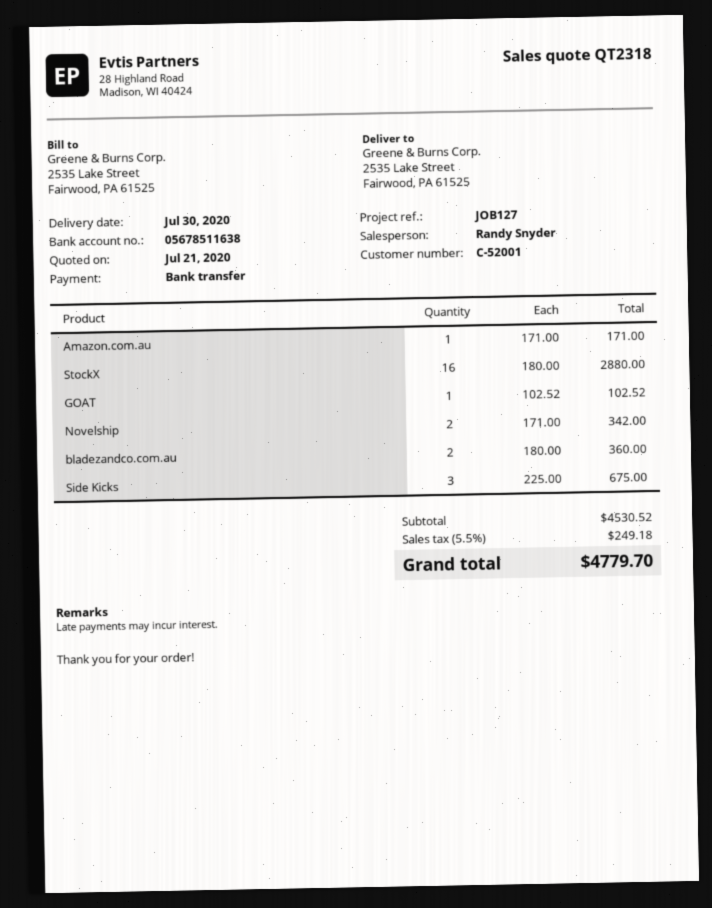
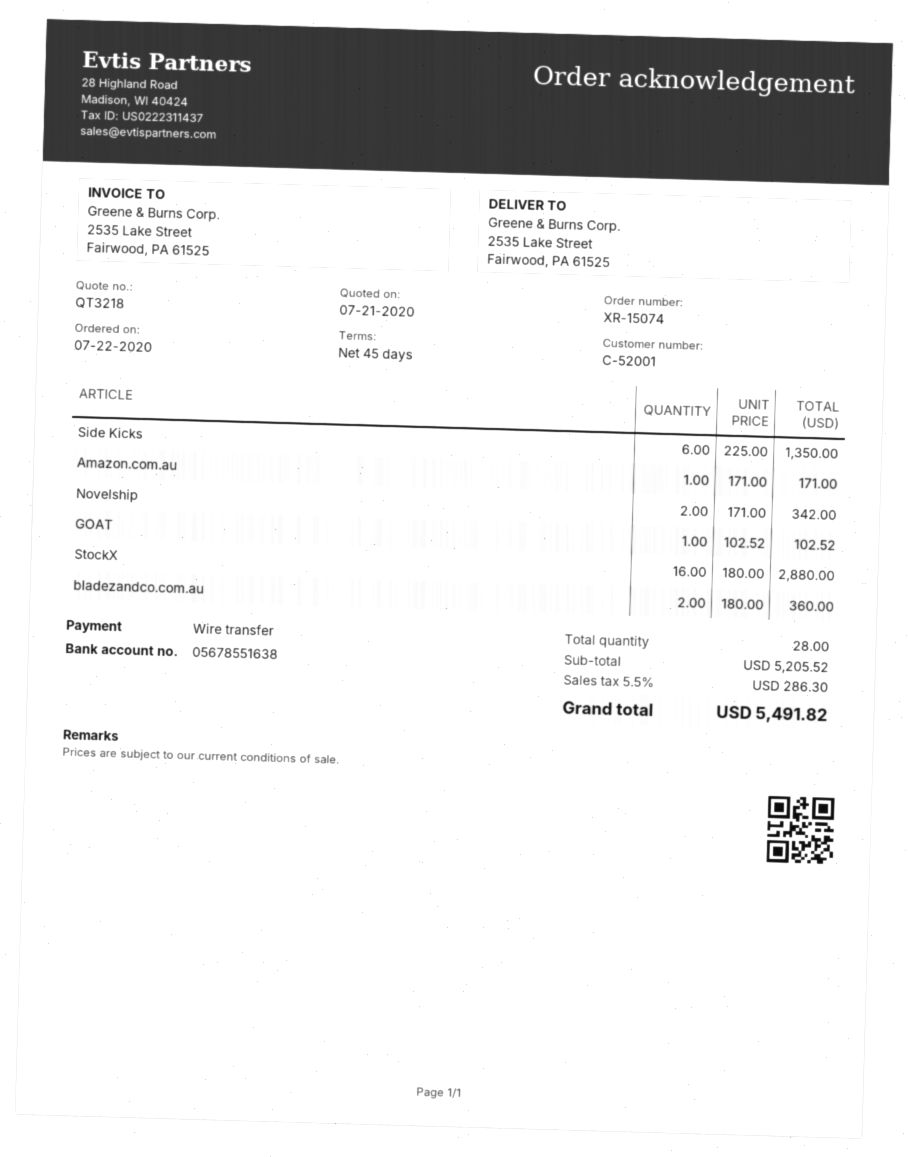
quote number: QT2318 -> QT3218
bank account: 05678511638 -> 05678551638
Side Kicks: 3 x 225.00 = 675.00 -> 6 x 225.00 = 1350.00
subtotal: 4530.52 -> 5205.52
tax: 5.5% = 249.18 -> 5.5% = 286.30
total: 4779.70 -> 5491.82

